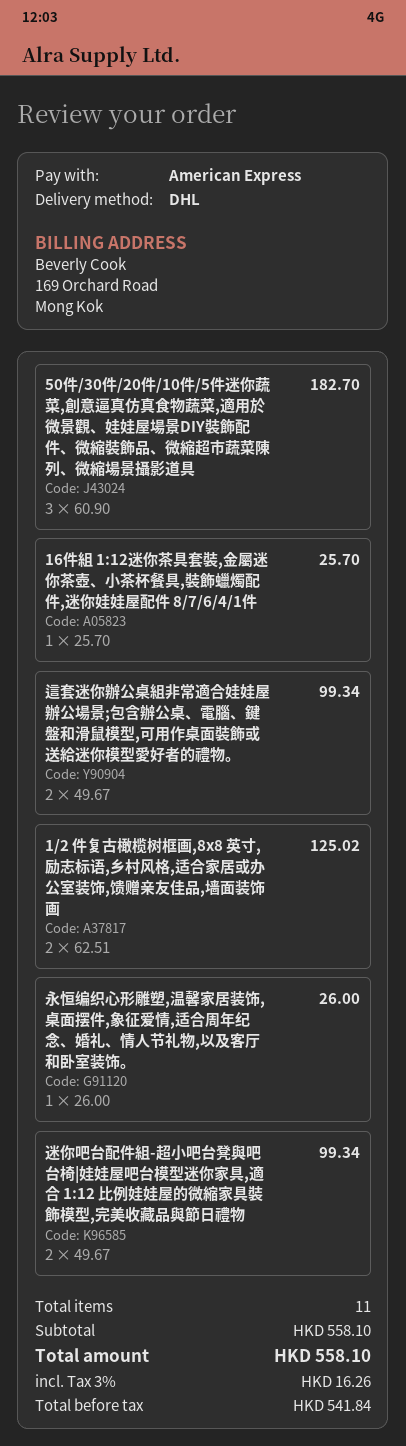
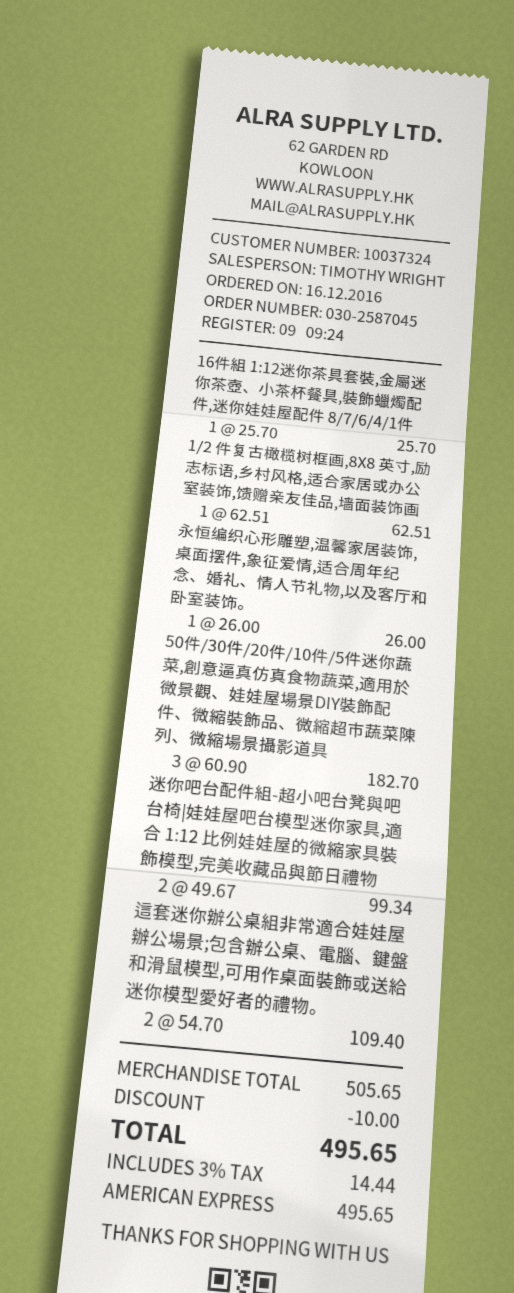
這套迷你辦公桌組非常適合娃娃屋辦公場景;包含辦公桌、電腦、鍵盤和滑鼠模型,可用作桌面裝飾或送給迷你模型愛好者的禮物。: 2 x 49.67 = 99.34 -> 2 x 54.70 = 109.40
1/2 件复古橄榄树框画,8x8 英寸,励志标语,乡村风格,适合家居或办公室装饰,馈赠亲友佳品,墙面装饰画: 2 x 62.51 = 125.02 -> 1 x 62.51 = 62.51
subtotal: 558.10 -> 505.65
discount: none -> 10.00
tax: 3% = 16.26 -> 3% = 14.44
total: 558.10 -> 495.65

